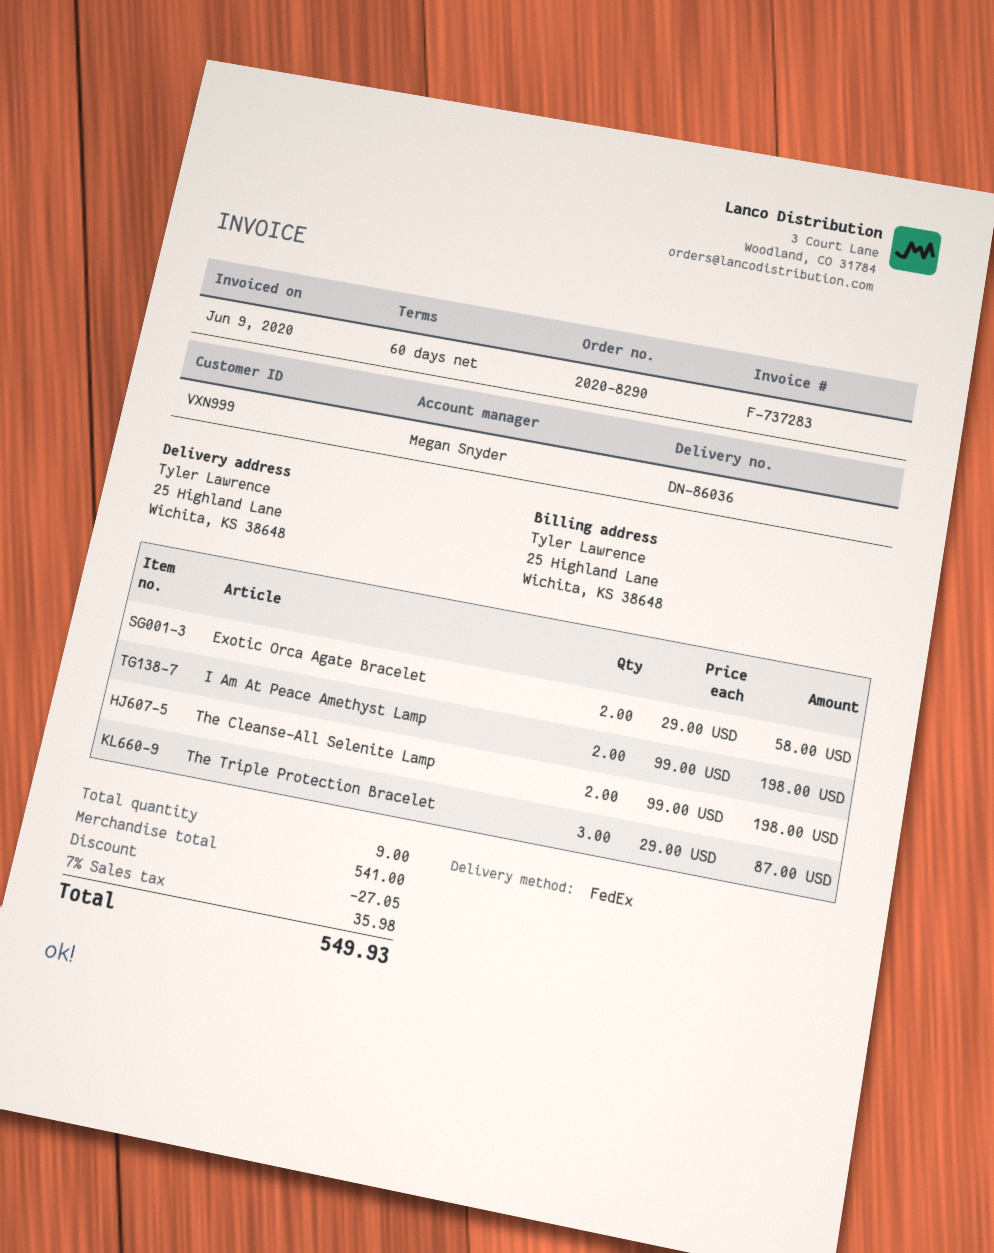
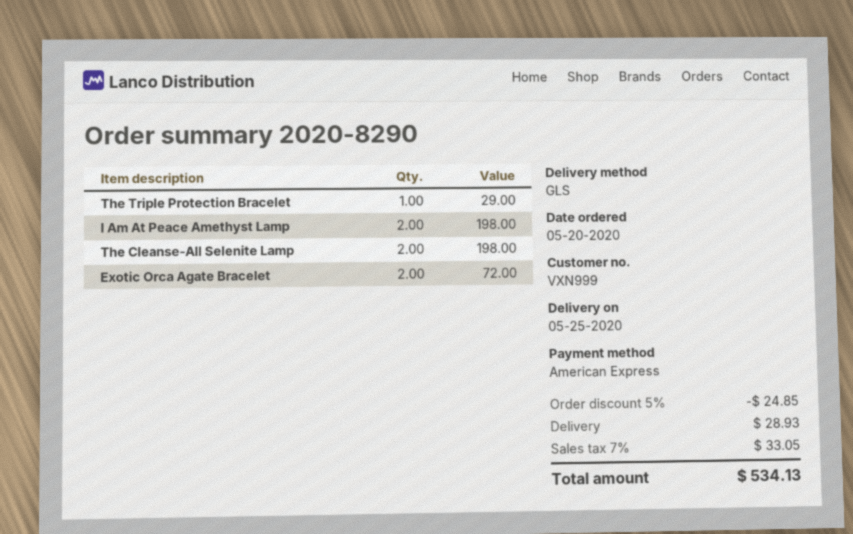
shipping method: FedEx -> GLS
Exotic Orca Agate Bracelet: 2 for 58.00 -> 2 for 72.00
The Triple Protection Bracelet: 3 for 87.00 -> 1 for 29.00
discount: 27.05 -> 24.85
shipping: none -> 28.93
tax: 7% = 35.98 -> 7% = 33.05
total: 549.93 -> 534.13

